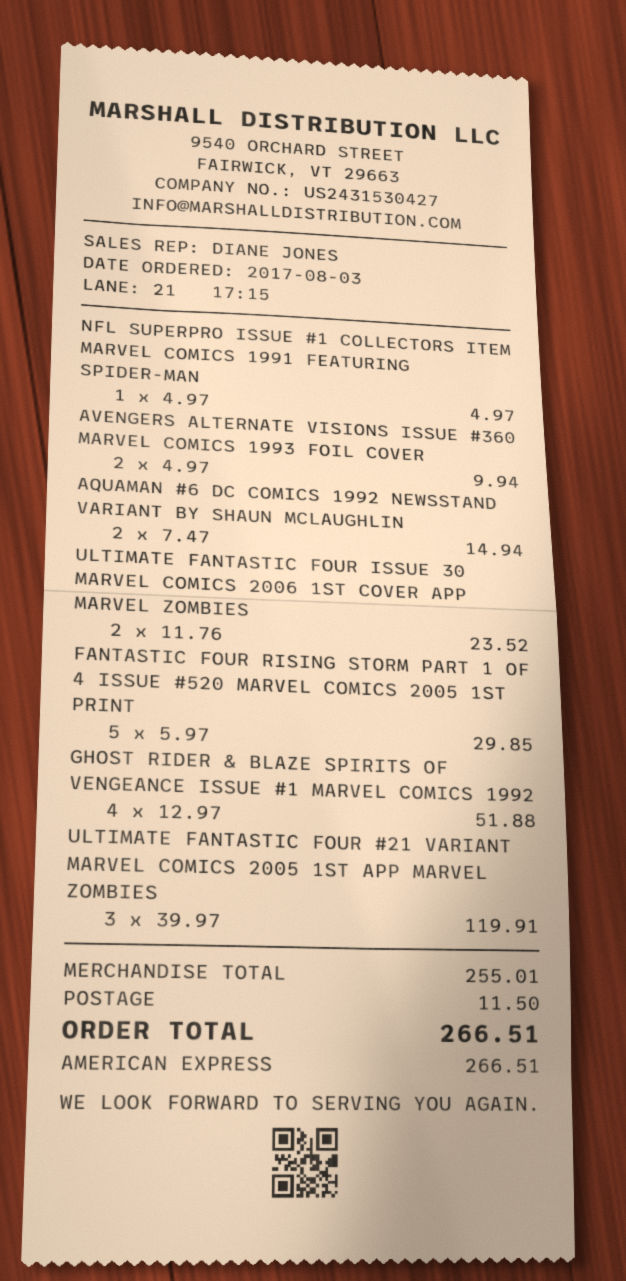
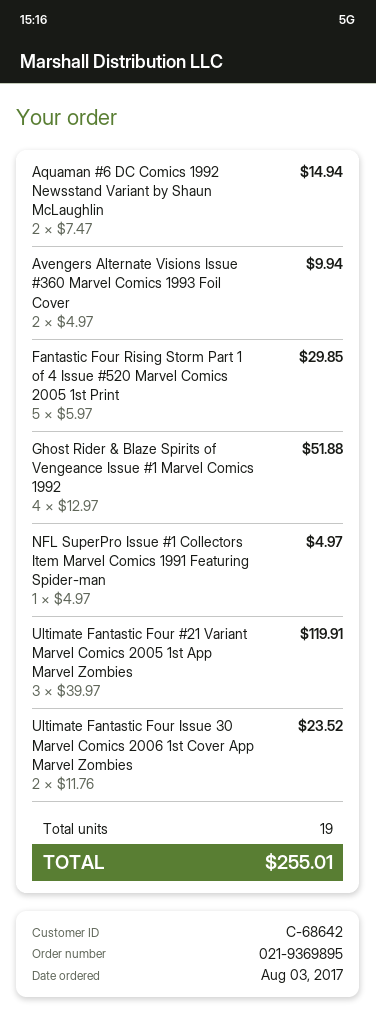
shipping: 11.50 -> none
total: 266.51 -> 255.01

